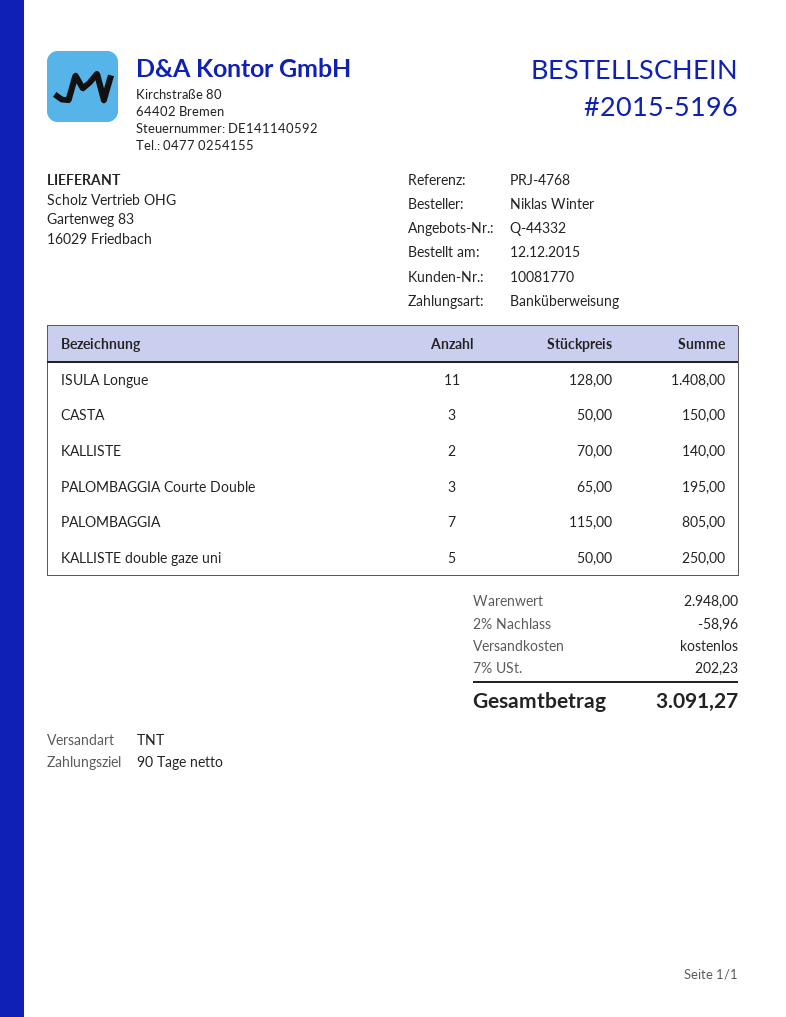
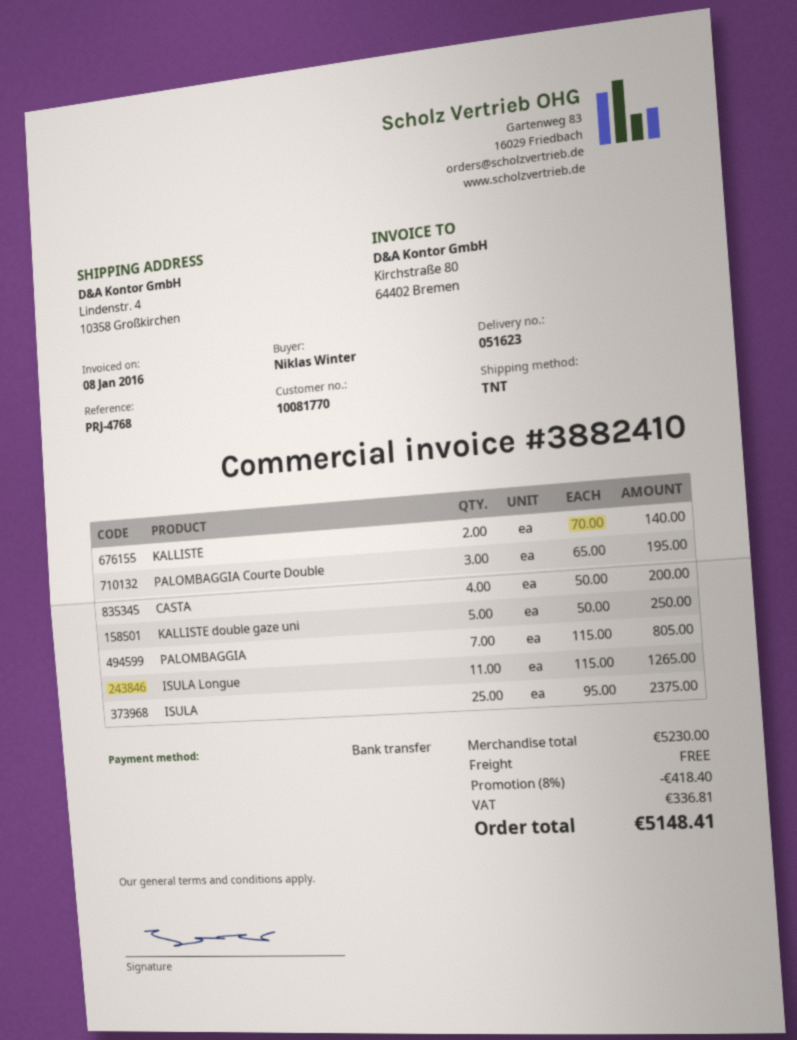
ISULA Longue: 11 x 128.00 = 1408.00 -> 11 x 115.00 = 1265.00
CASTA: 3 x 50.00 = 150.00 -> 4 x 50.00 = 200.00
ISULA: none -> 25 x 95.00 = 2375.00
subtotal: 2948.00 -> 5230.00
discount: 2% = 58.96 -> 8% = 418.40
tax: 202.23 -> 336.81
total: 3091.27 -> 5148.41

